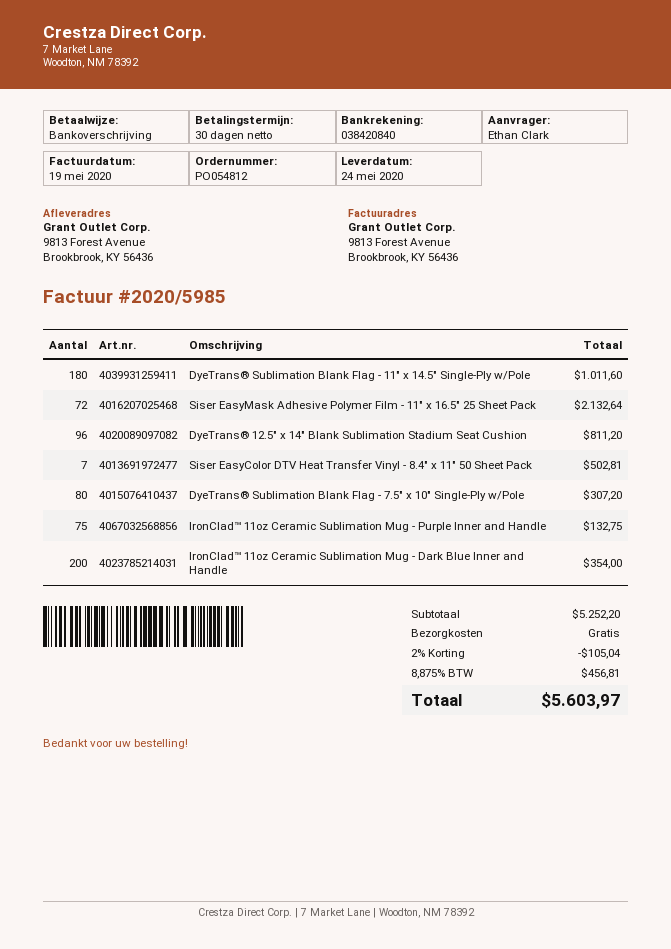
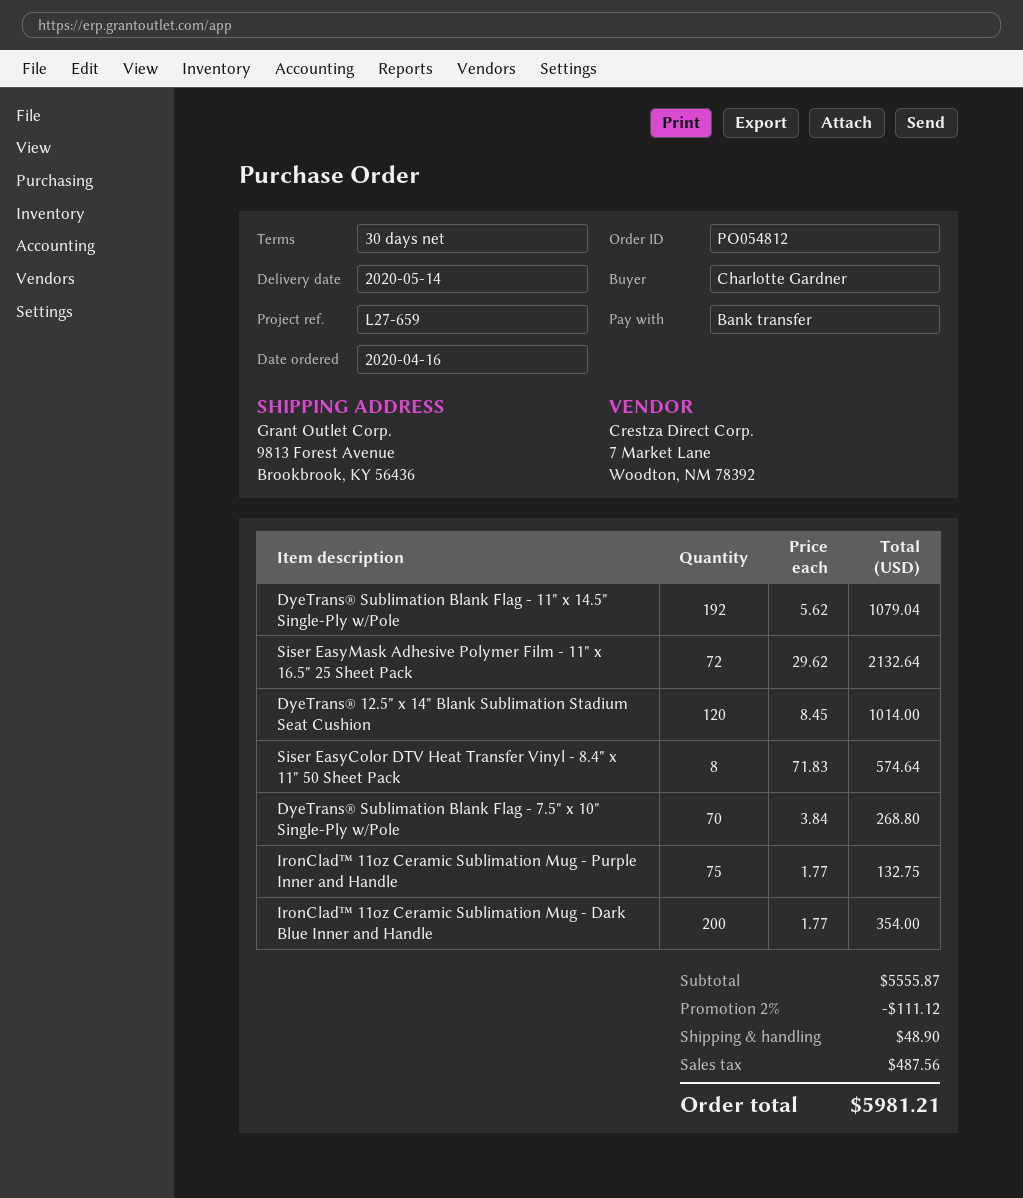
delivery date: 2020-05-24 -> 2020-05-14
ordered by: Ethan Clark -> Charlotte Gardner
DyeTrans® Sublimation Blank Flag - 11" x 14.5" Single-Ply w/Pole: 180 for 1011.60 -> 192 for 1079.04
DyeTrans® 12.5" x 14" Blank Sublimation Stadium Seat Cushion: 96 for 811.20 -> 120 for 1014.00
Siser EasyColor DTV Heat Transfer Vinyl - 8.4" x 11" 50 Sheet Pack: 7 for 502.81 -> 8 for 574.64
DyeTrans® Sublimation Blank Flag - 7.5" x 10" Single-Ply w/Pole: 80 for 307.20 -> 70 for 268.80
subtotal: 5252.20 -> 5555.87
discount: 2% = 105.04 -> 2% = 111.12
shipping: 0.00 -> 48.90
tax: 456.81 -> 487.56
total: 5603.97 -> 5981.21

